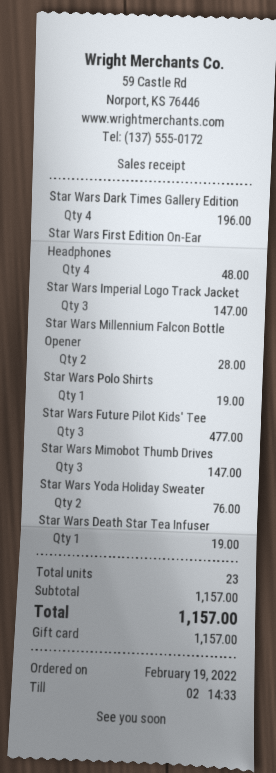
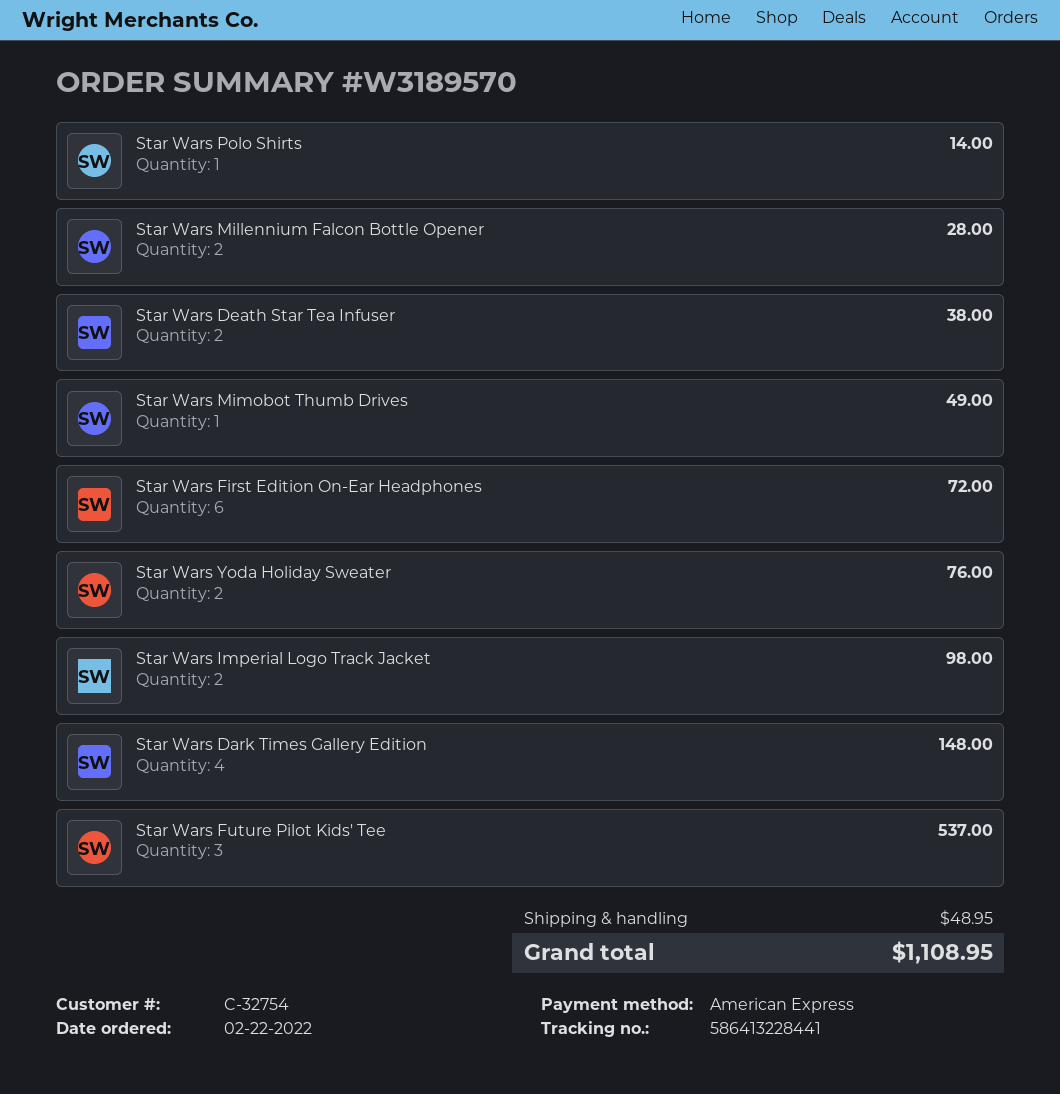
order date: 2022-02-19 -> 2022-02-22
payment method: gift card -> American Express
Star Wars Dark Times Gallery Edition: 4 for 196.00 -> 4 for 148.00
Star Wars First Edition On-Ear Headphones: 4 for 48.00 -> 6 for 72.00
Star Wars Imperial Logo Track Jacket: 3 for 147.00 -> 2 for 98.00
Star Wars Polo Shirts: 1 for 19.00 -> 1 for 14.00
Star Wars Future Pilot Kids' Tee: 3 for 477.00 -> 3 for 537.00
Star Wars Mimobot Thumb Drives: 3 for 147.00 -> 1 for 49.00
Star Wars Death Star Tea Infuser: 1 for 19.00 -> 2 for 38.00
shipping: none -> 48.95
total: 1157.00 -> 1108.95

